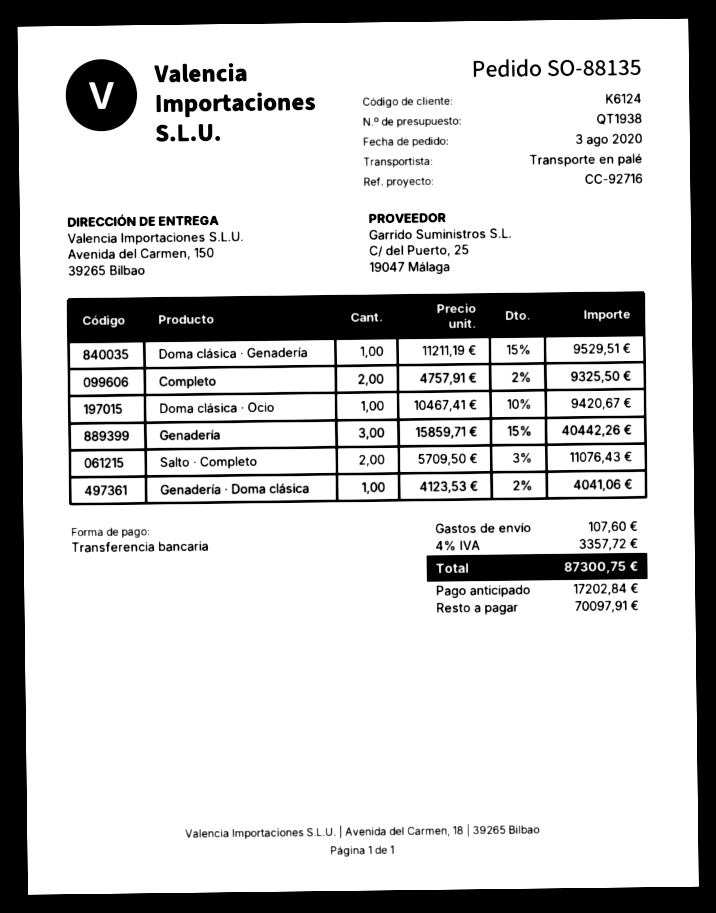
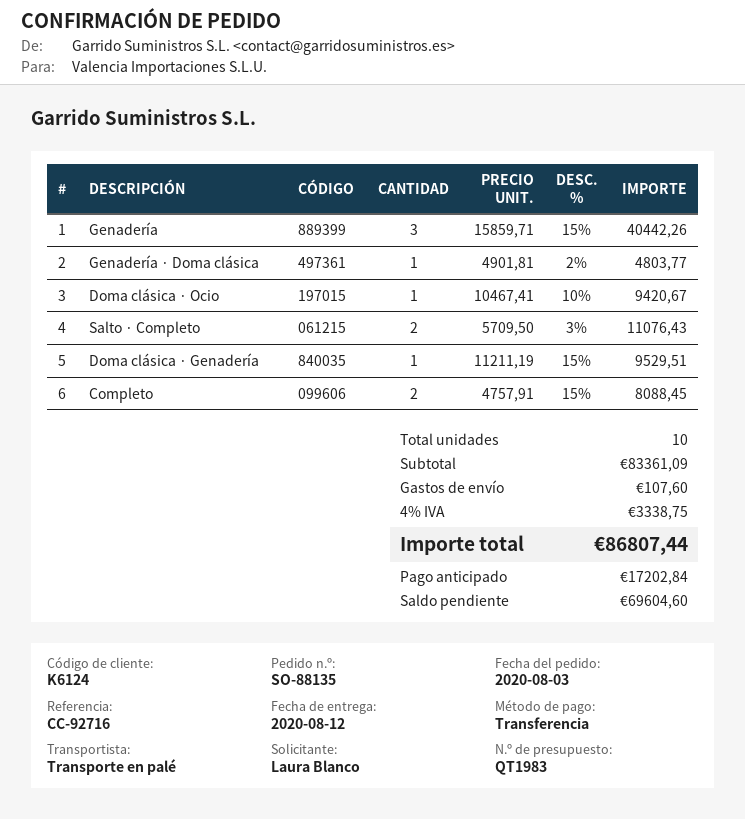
quote number: QT1938 -> QT1983
Completo: 2 x 4757.91 - 2% = 9325.50 -> 2 x 4757.91 - 15% = 8088.45
Genadería · Doma clásica: 1 x 4123.53 - 2% = 4041.06 -> 1 x 4901.81 - 2% = 4803.77
tax: 4% = 3357.72 -> 4% = 3338.75
total: 87300.75 -> 86807.44
balance: 70097.91 -> 69604.60

